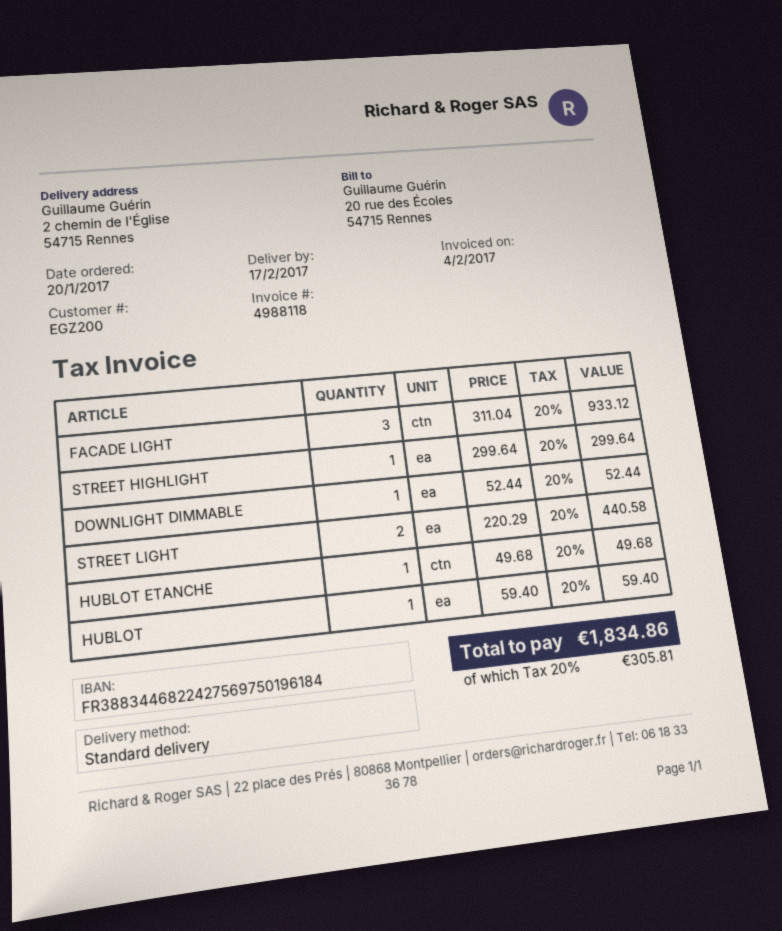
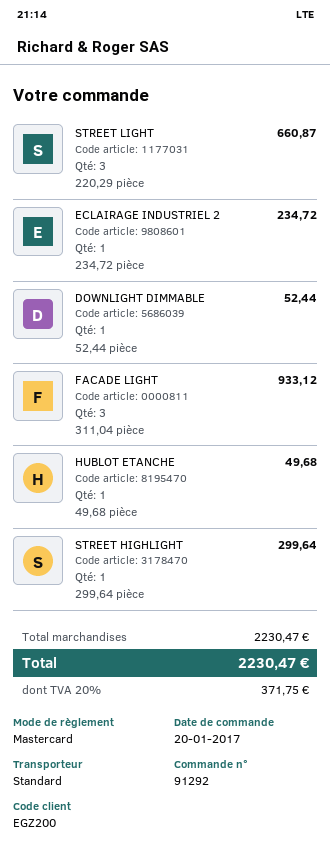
STREET LIGHT: 2 x 220.29 = 440.58 -> 3 x 220.29 = 660.87
HUBLOT: 1 x 59.40 = 59.40 -> none
ECLAIRAGE INDUSTRIEL 2: none -> 1 x 234.72 = 234.72
tax: 20% = 305.81 -> 20% = 371.75
total: 1834.86 -> 2230.47

